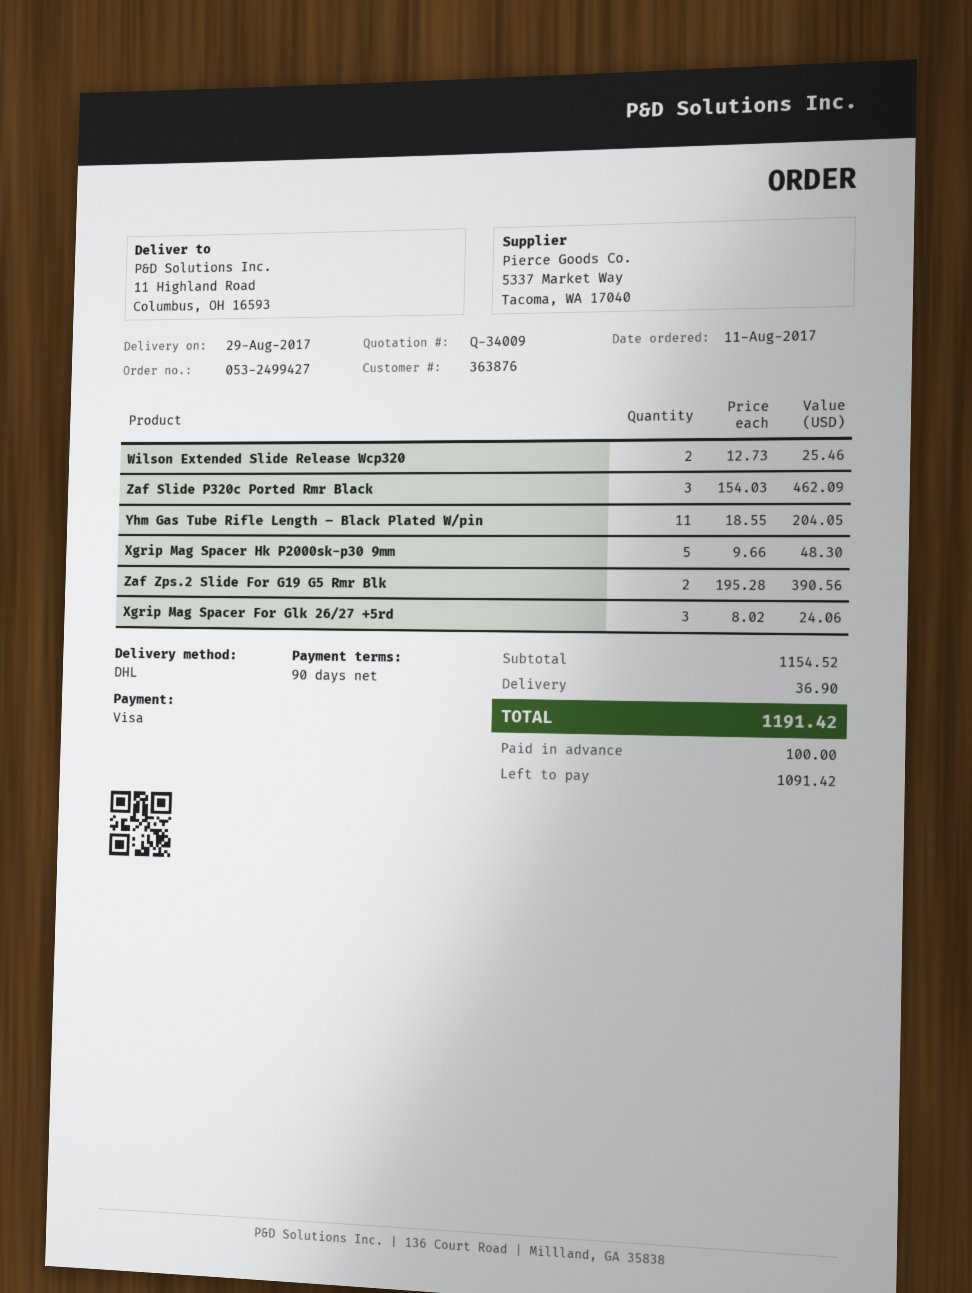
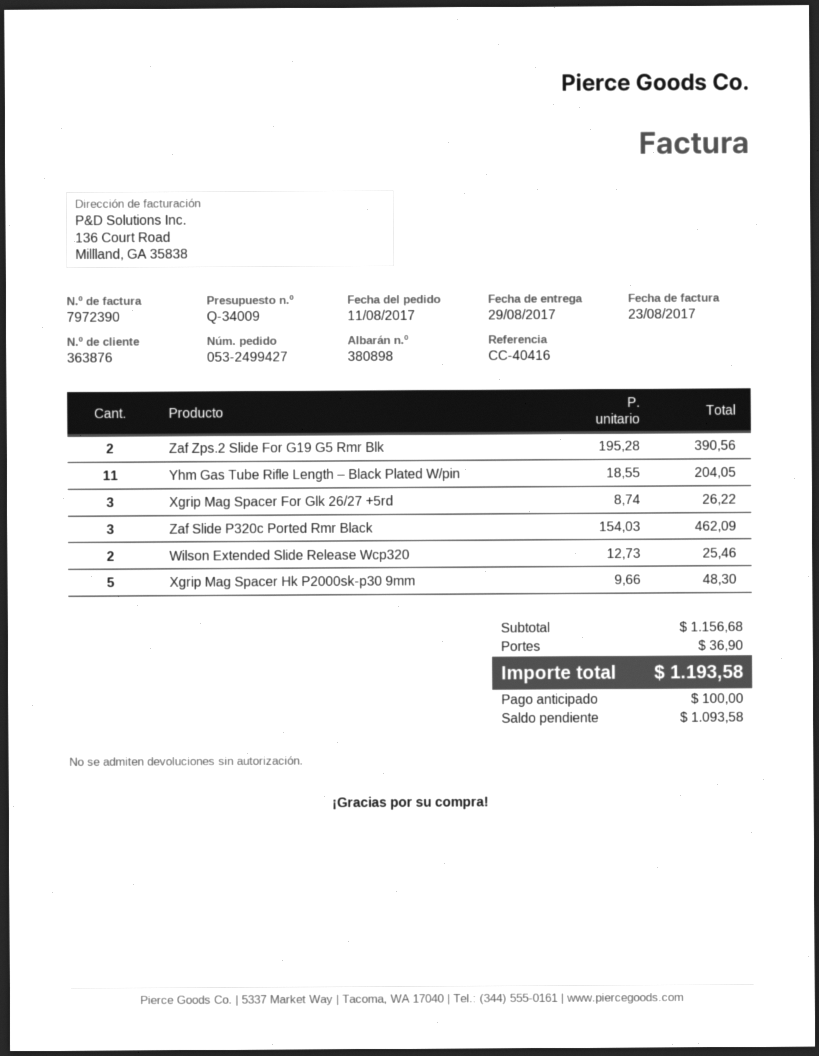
Xgrip Mag Spacer For Glk 26/27 +5rd: 3 x 8.02 = 24.06 -> 3 x 8.74 = 26.22
subtotal: 1154.52 -> 1156.68
total: 1191.42 -> 1193.58
balance: 1091.42 -> 1093.58

